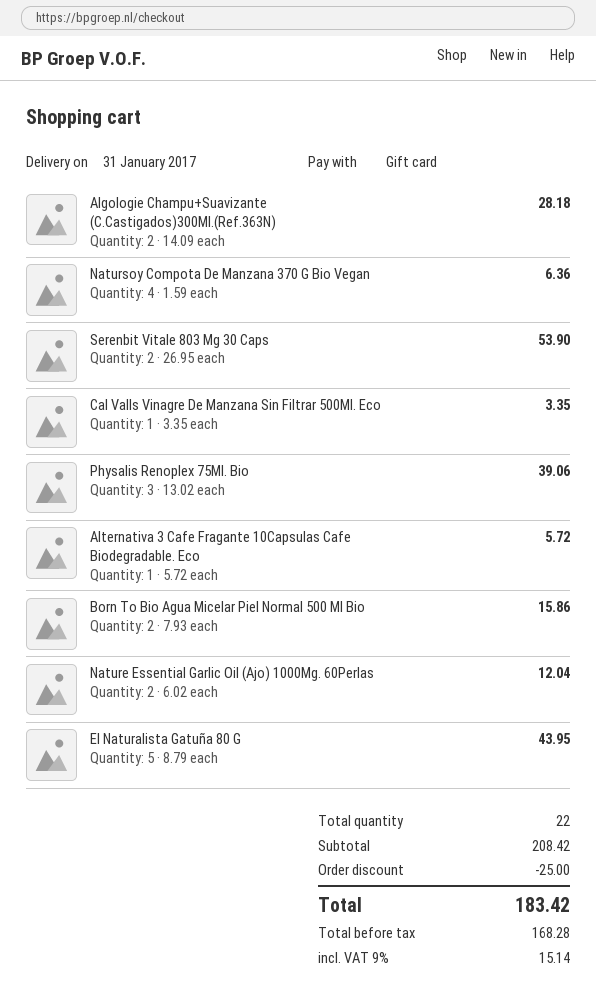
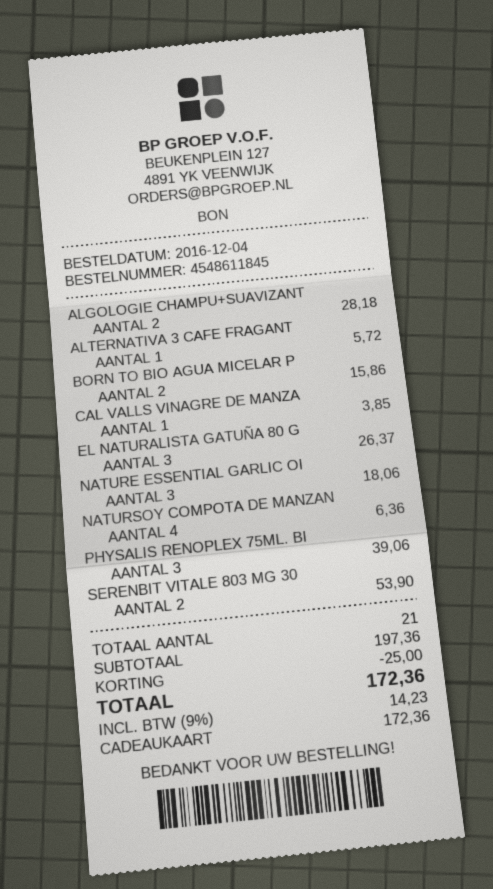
Cal Valls Vinagre De Manzana Sin Filtrar 500Ml. Eco: 1 for 3.35 -> 1 for 3.85
Nature Essential Garlic Oil (Ajo) 1000Mg. 60Perlas: 2 for 12.04 -> 3 for 18.06
El Naturalista Gatuña 80 G: 5 for 43.95 -> 3 for 26.37
total quantity: 22 -> 21
subtotal: 208.42 -> 197.36
tax: 9% = 15.14 -> 9% = 14.23
total: 183.42 -> 172.36

